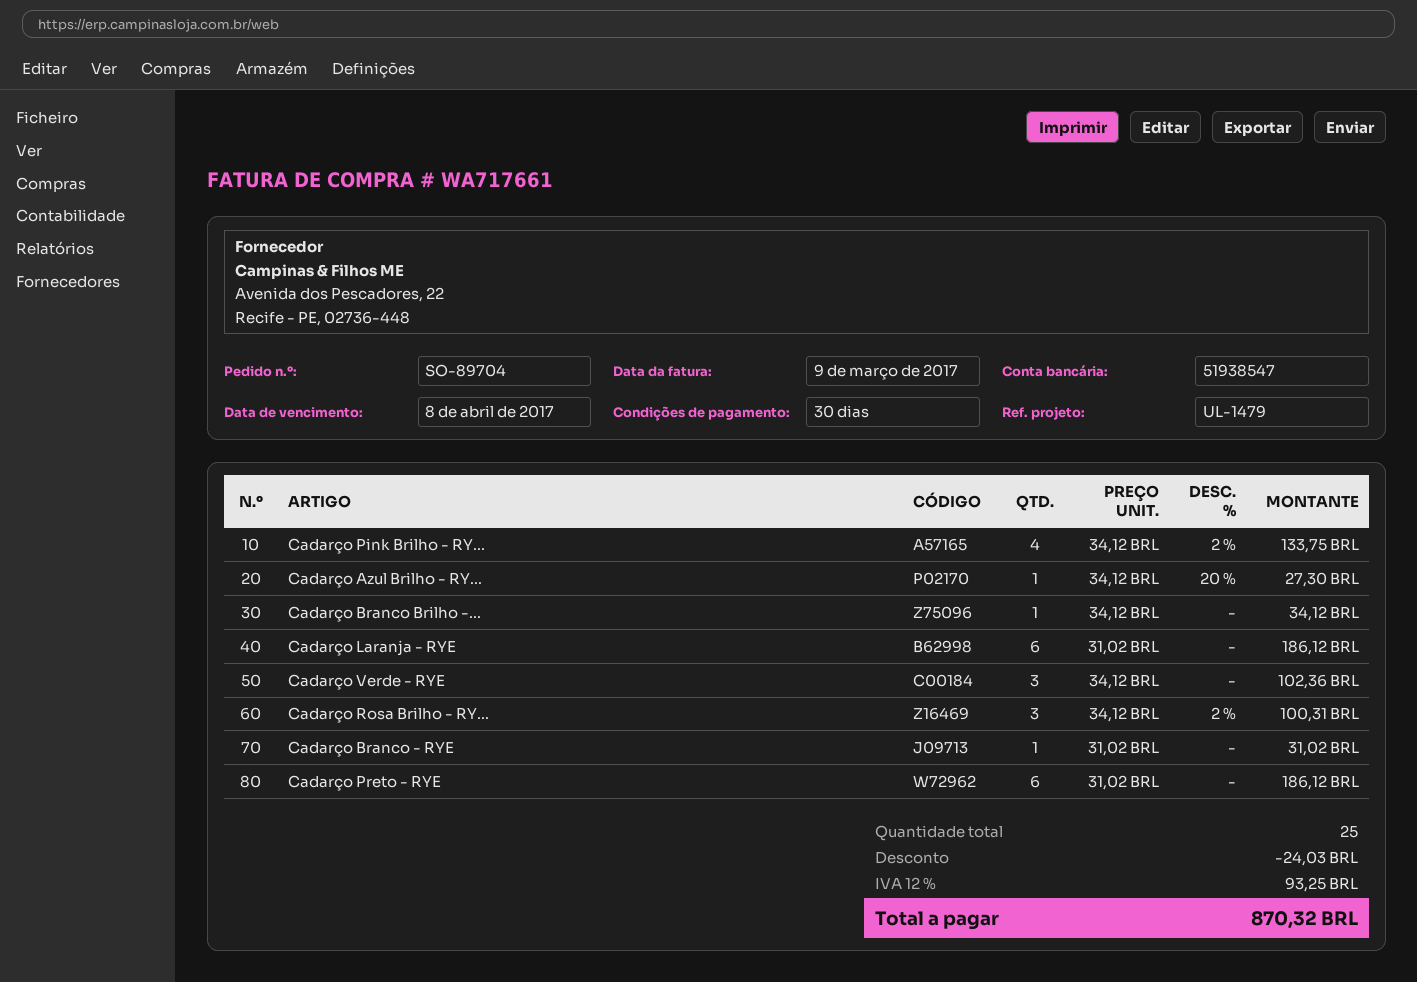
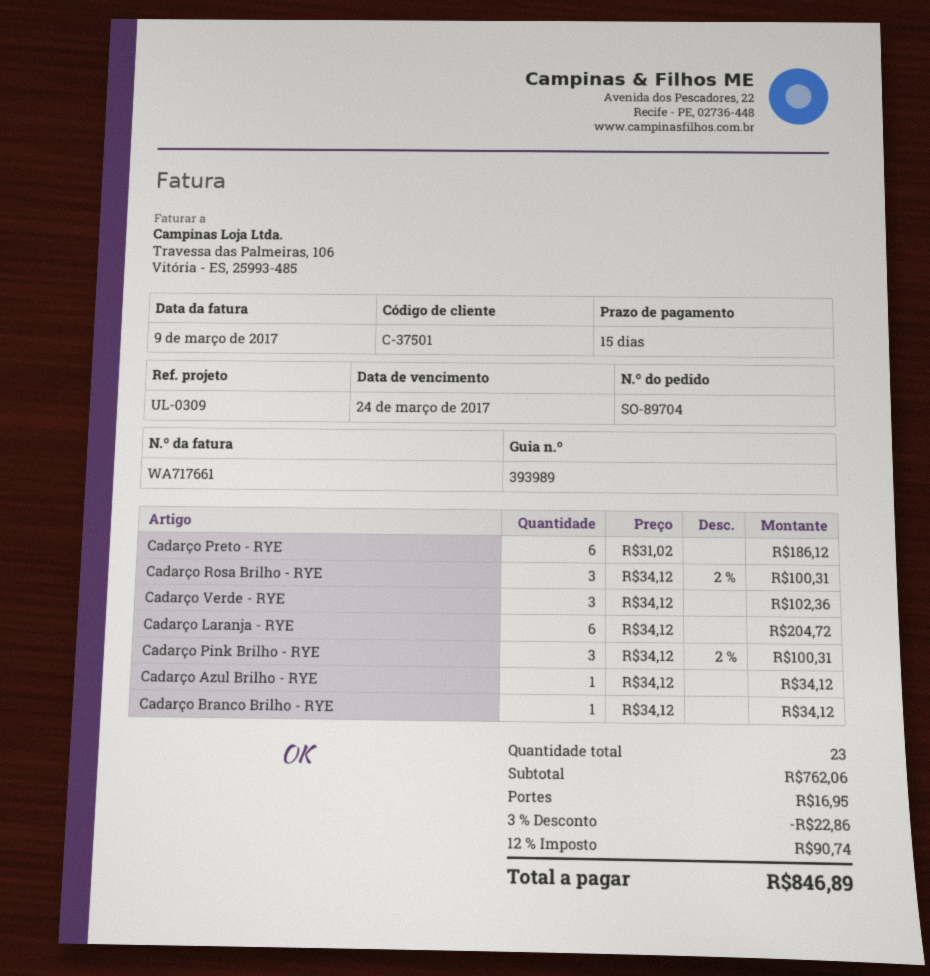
payment terms: 30 days -> 15 days
due date: 2017-04-08 -> 2017-03-24
reference: UL-1479 -> UL-0309
Cadarço Pink Brilho - RY...: 4 x 34.12 - 2% = 133.75 -> 3 x 34.12 - 2% = 100.31
Cadarço Azul Brilho - RY...: 1 x 34.12 - 20% = 27.30 -> 1 x 34.12 = 34.12
Cadarço Laranja - RYE: 6 x 31.02 = 186.12 -> 6 x 34.12 = 204.72
Cadarço Branco - RYE: 1 x 31.02 = 31.02 -> none
total quantity: 25 -> 23
discount: 24.03 -> 22.86
shipping: none -> 16.95
tax: 12% = 93.25 -> 12% = 90.74
total: 870.32 -> 846.89

